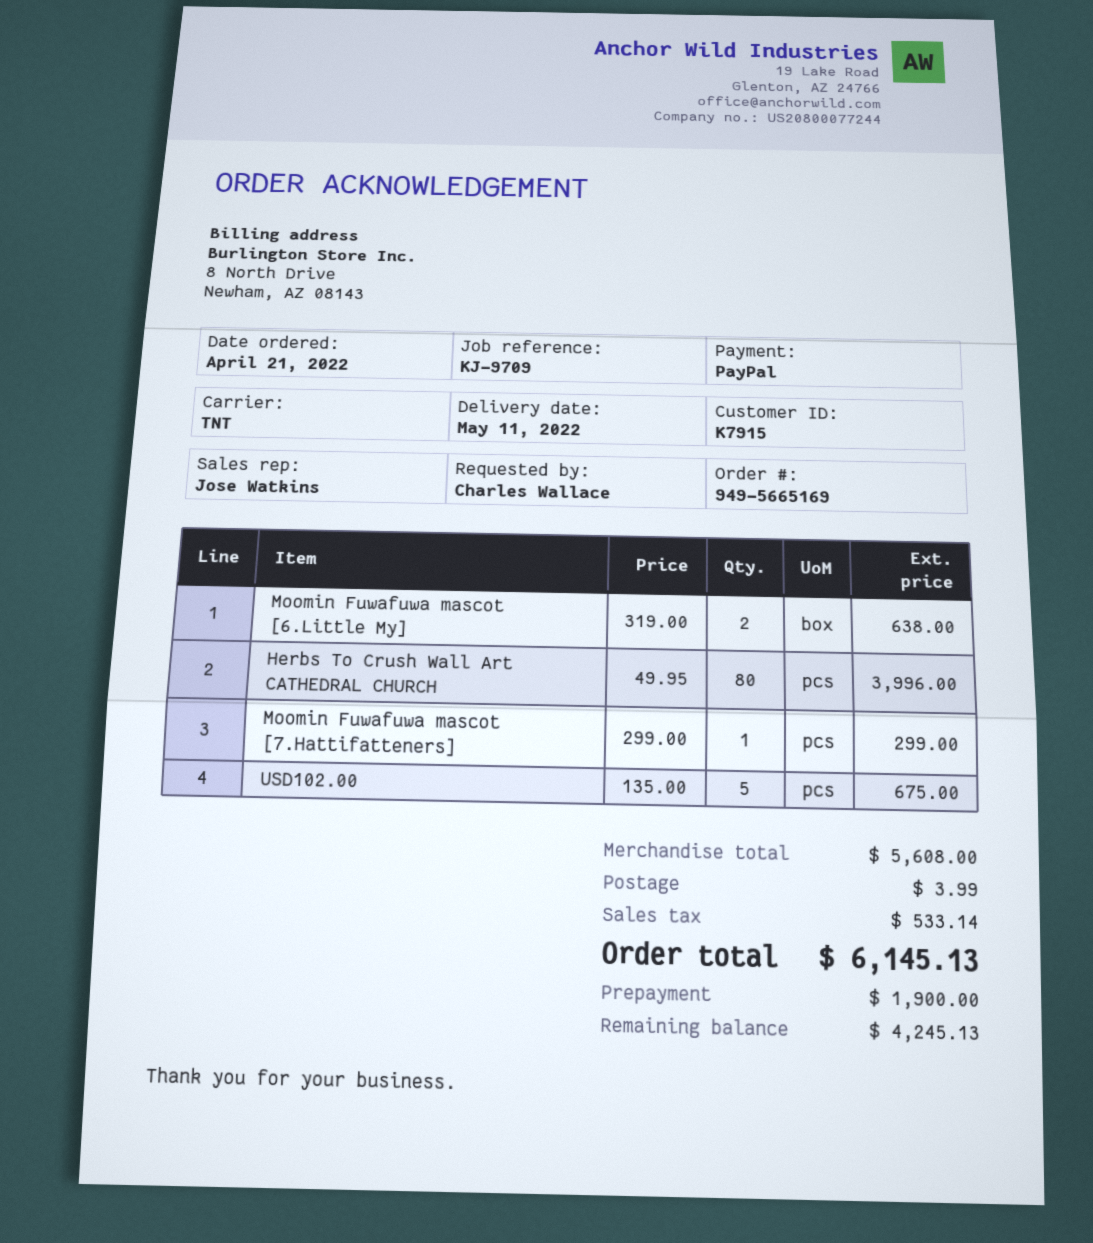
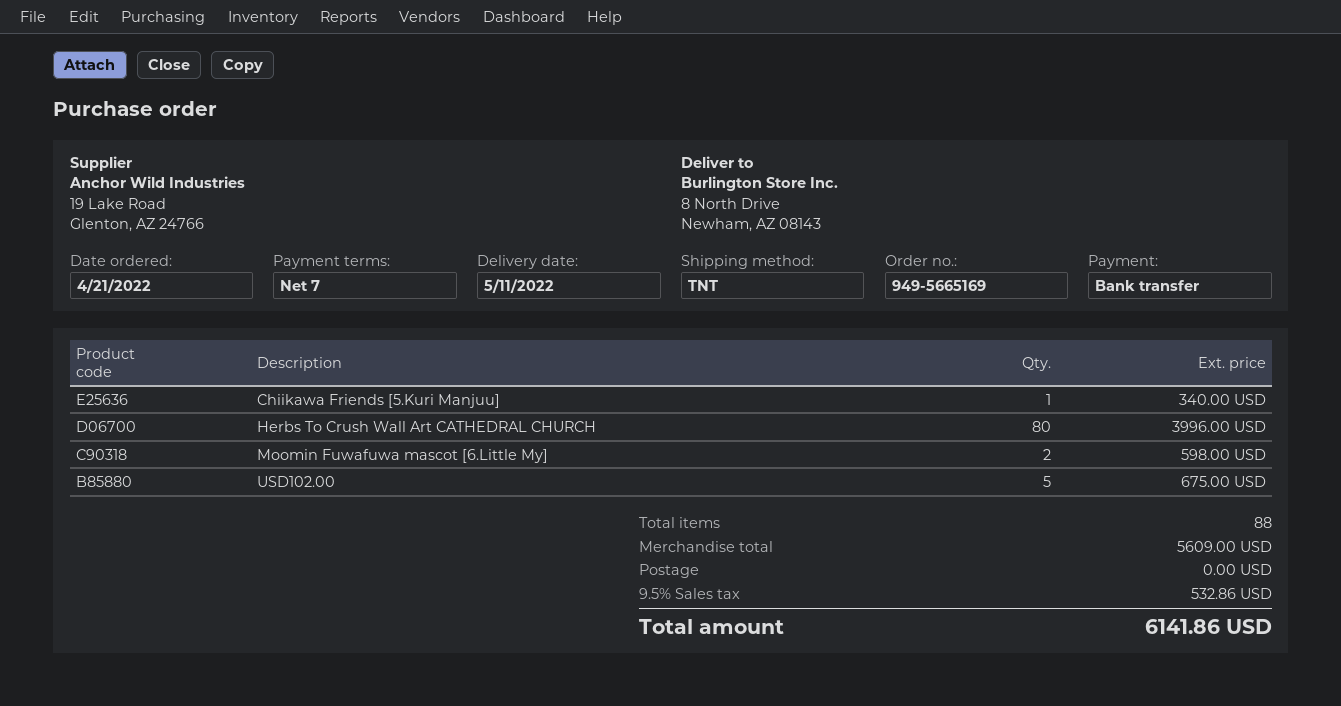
payment method: PayPal -> bank transfer
Moomin Fuwafuwa mascot [6.Little My]: 2 for 638.00 -> 2 for 598.00
Moomin Fuwafuwa mascot [7.Hattifatteners]: 1 for 299.00 -> none
Chiikawa Friends [5.Kuri Manjuu]: none -> 1 for 340.00
subtotal: 5608.00 -> 5609.00
shipping: 3.99 -> 0.00
tax: 533.14 -> 532.86
total: 6145.13 -> 6141.86

